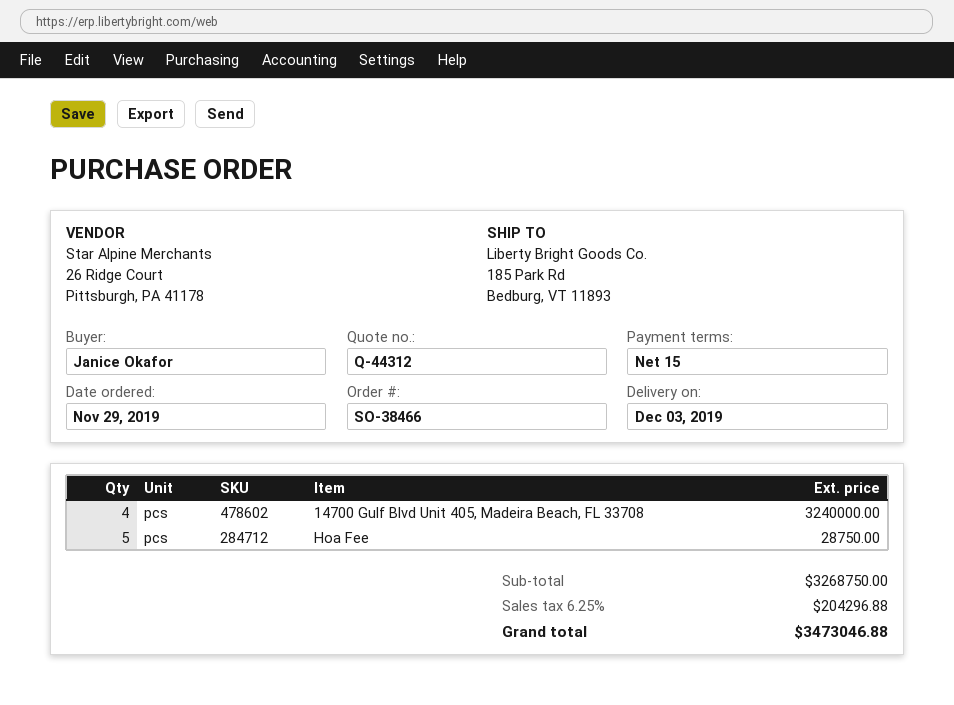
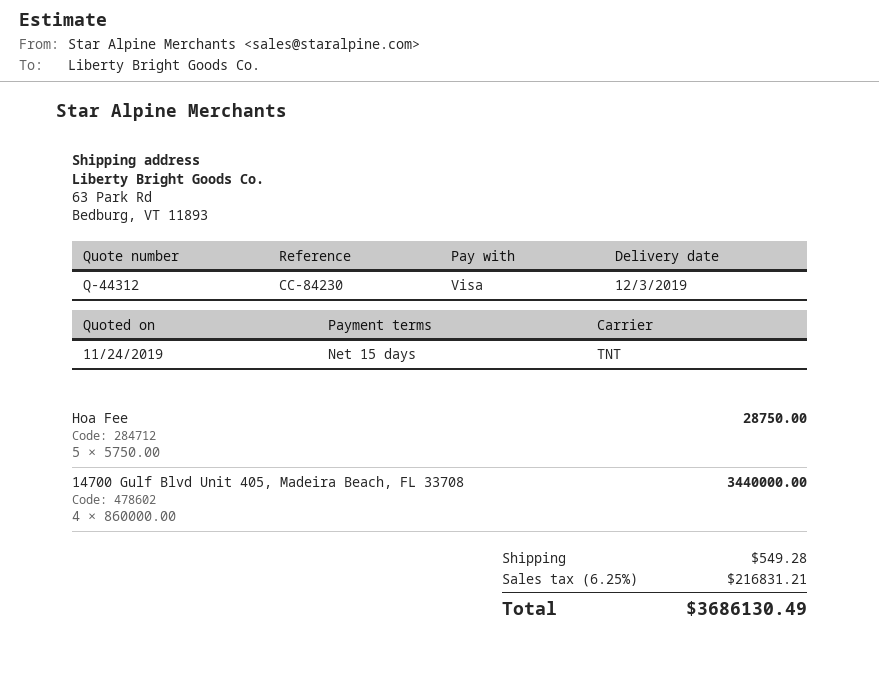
ship to: 185 Park Rd, Bedburg, VT 11893 -> 63 Park Rd, Bedburg, VT 11893
14700 Gulf Blvd Unit 405, Madeira Beach, FL 33708: 4 for 3240000.00 -> 4 for 3440000.00
shipping: none -> 549.28
tax: 6.25% = 204296.88 -> 6.25% = 216831.21
total: 3473046.88 -> 3686130.49

